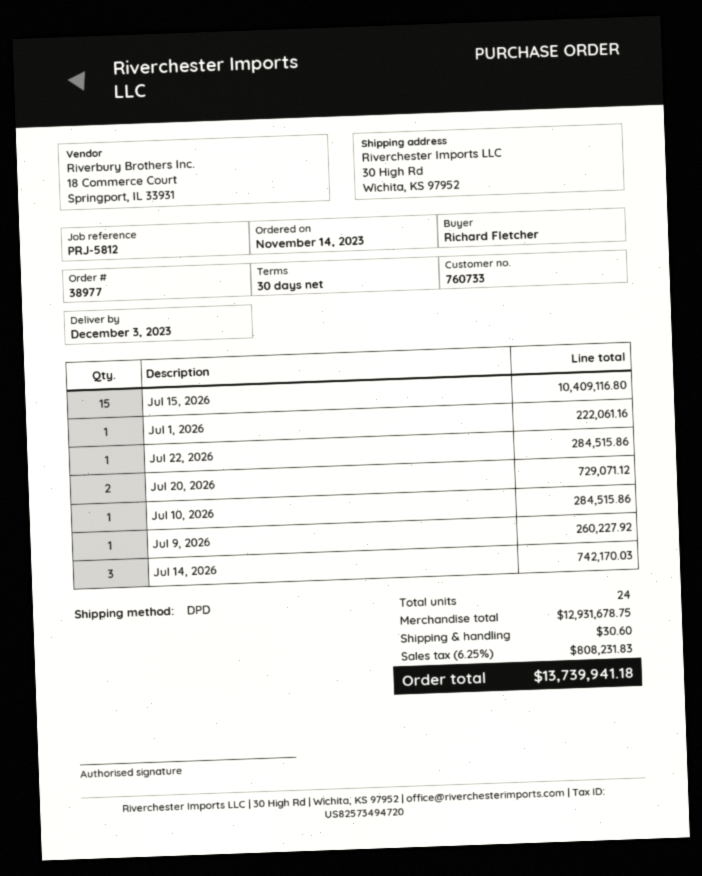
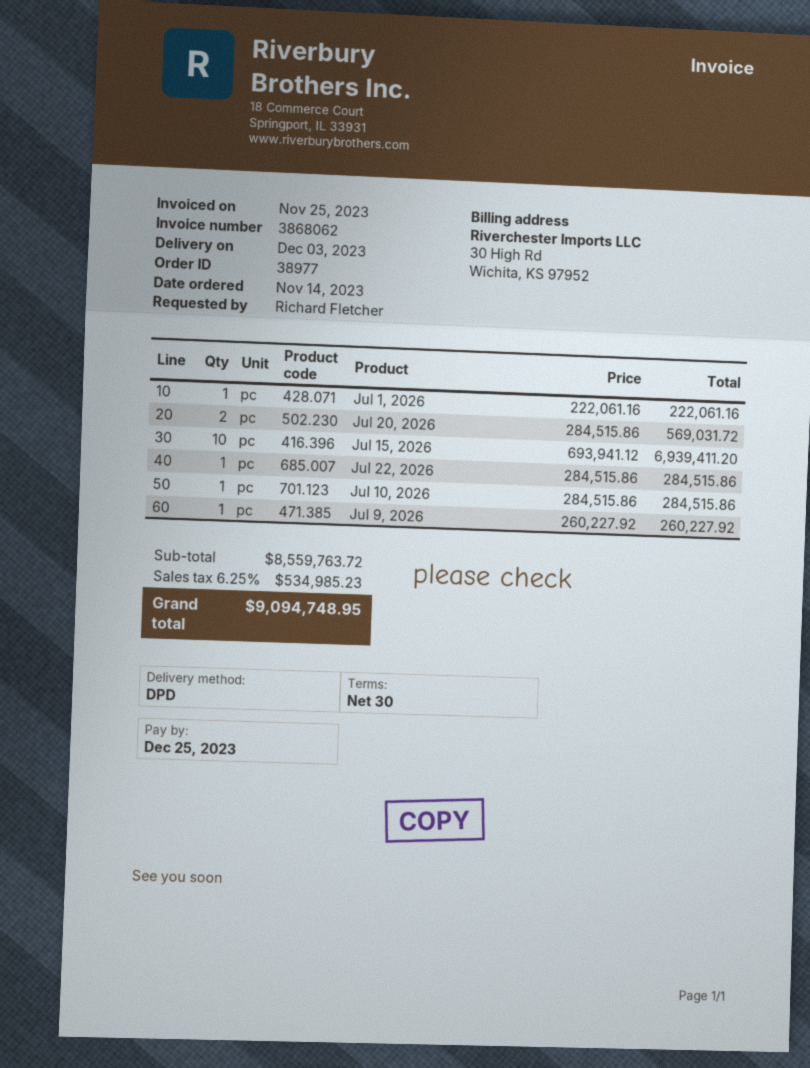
Jul 15, 2026: 15 for 10409116.80 -> 10 for 6939411.20
Jul 20, 2026: 2 for 729071.12 -> 2 for 569031.72
Jul 14, 2026: 3 for 742170.03 -> none
subtotal: 12931678.75 -> 8559763.72
shipping: 30.60 -> none
tax: 6.25% = 808231.83 -> 6.25% = 534985.23
total: 13739941.18 -> 9094748.95

